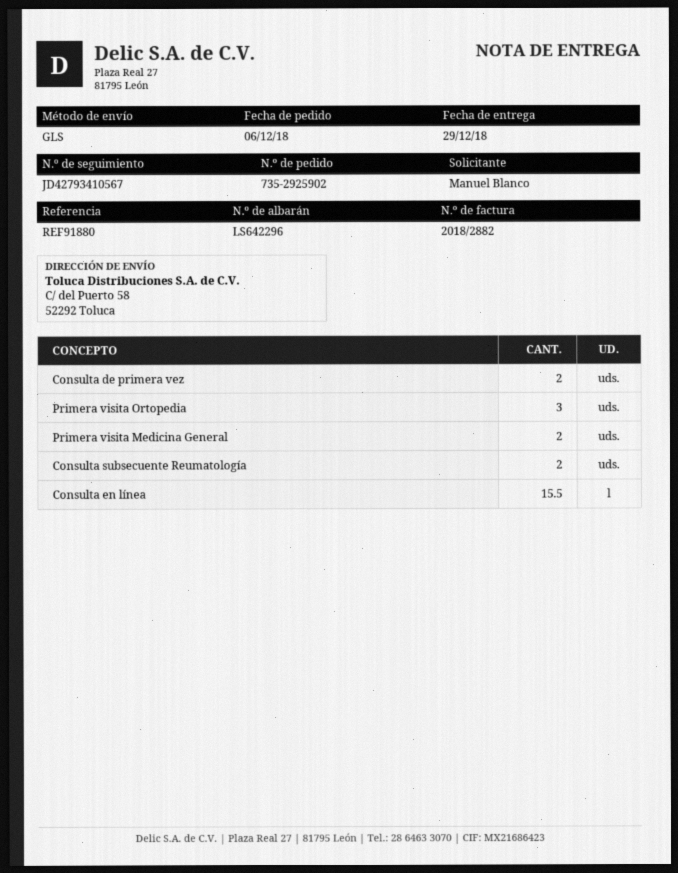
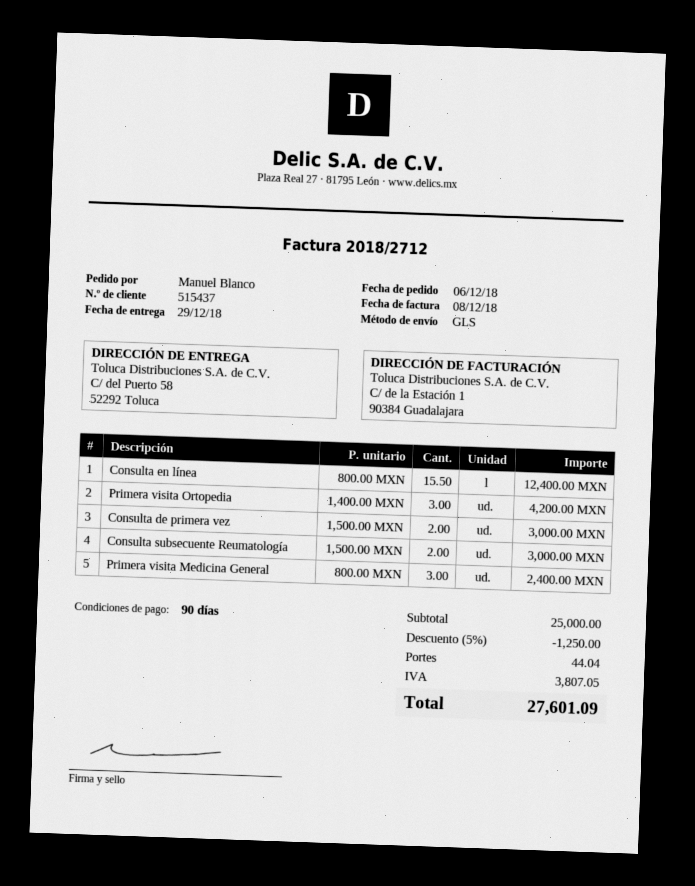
invoice number: 2018/2882 -> 2018/2712
Primera visita Medicina General: 2 -> 3

